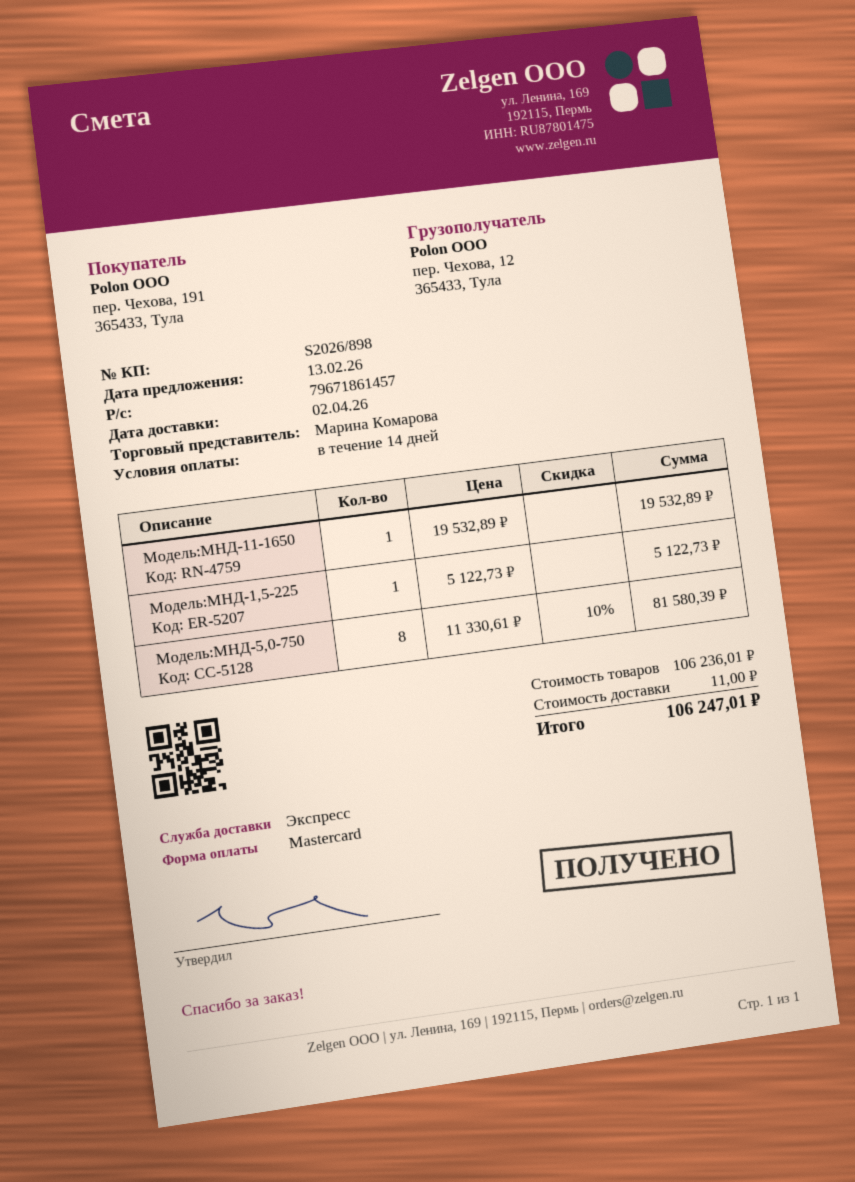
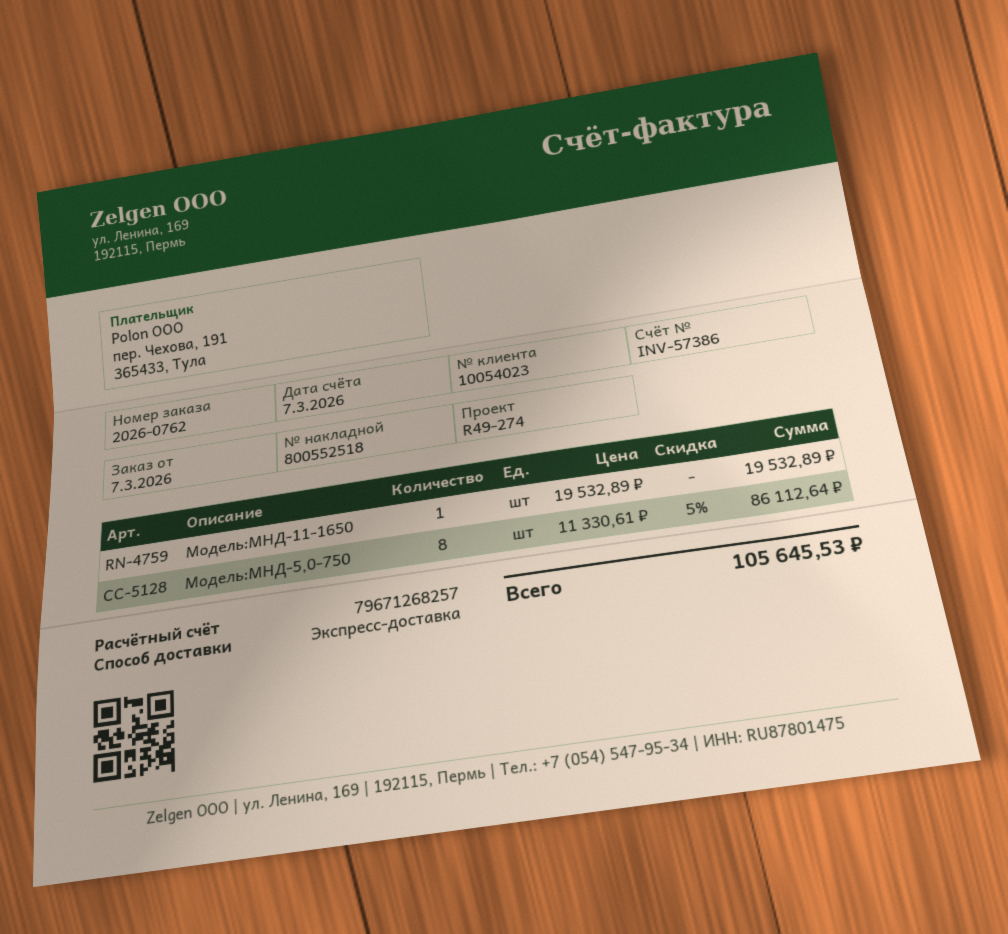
bank account: 79671861457 -> 79671268257
Модель:МНД-1,5-225: 1 x 5122.73 = 5122.73 -> none
Модель:МНД-5,0-750: 8 x 11330.61 - 10% = 81580.39 -> 8 x 11330.61 - 5% = 86112.64
shipping: 11.00 -> none
total: 106247.01 -> 105645.53

